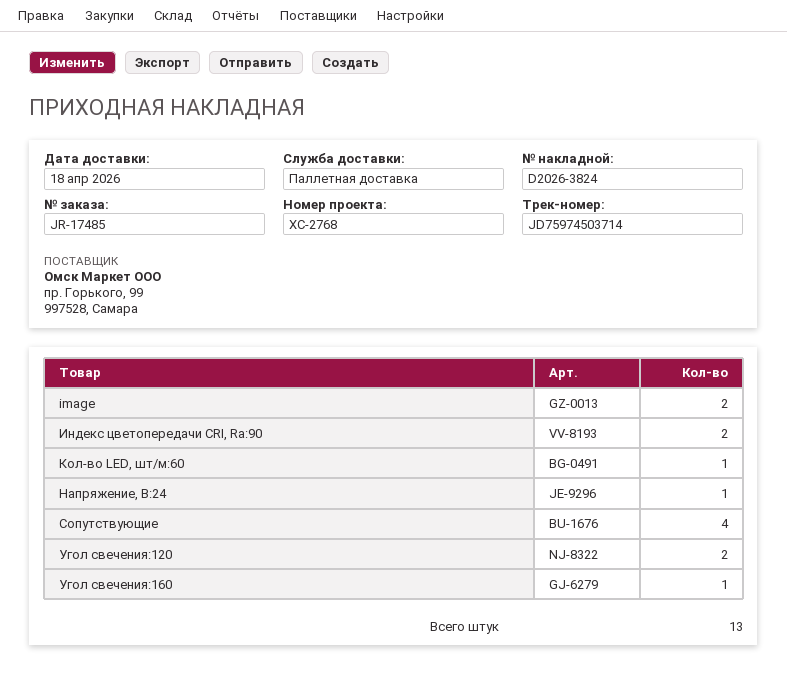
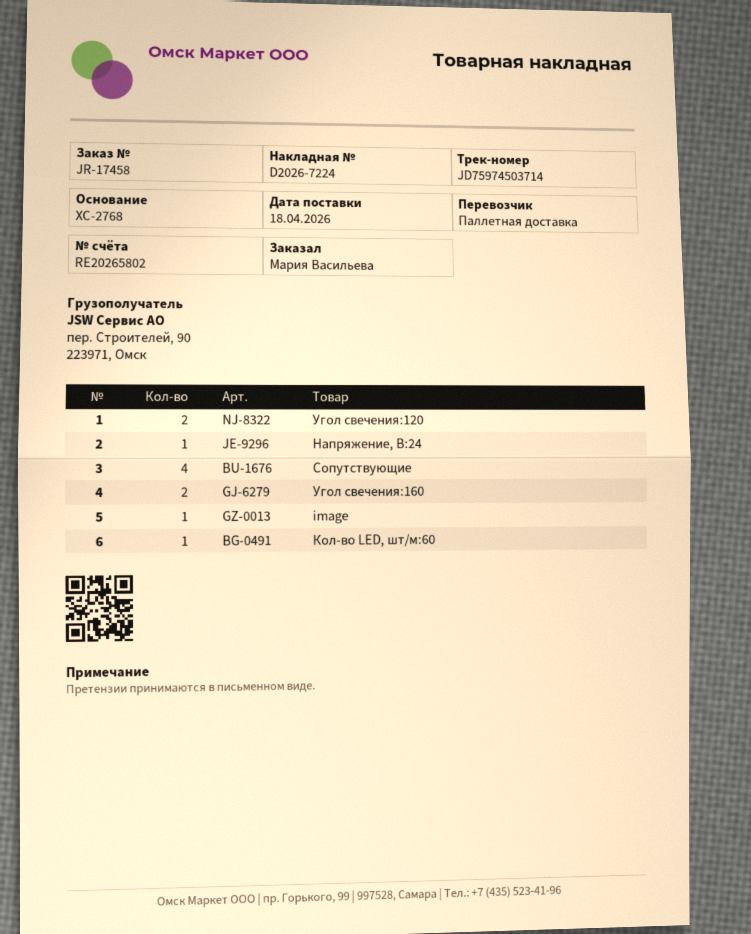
order number: JR-17485 -> JR-17458
delivery note number: D2026-3824 -> D2026-7224
image: 2 -> 1
Индекс цветопередачи CRI, Ra:90: 2 -> none
Угол свечения:160: 1 -> 2

